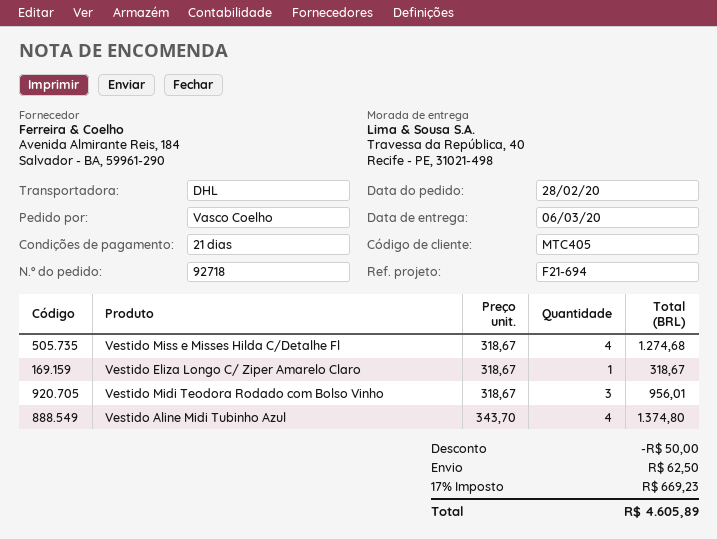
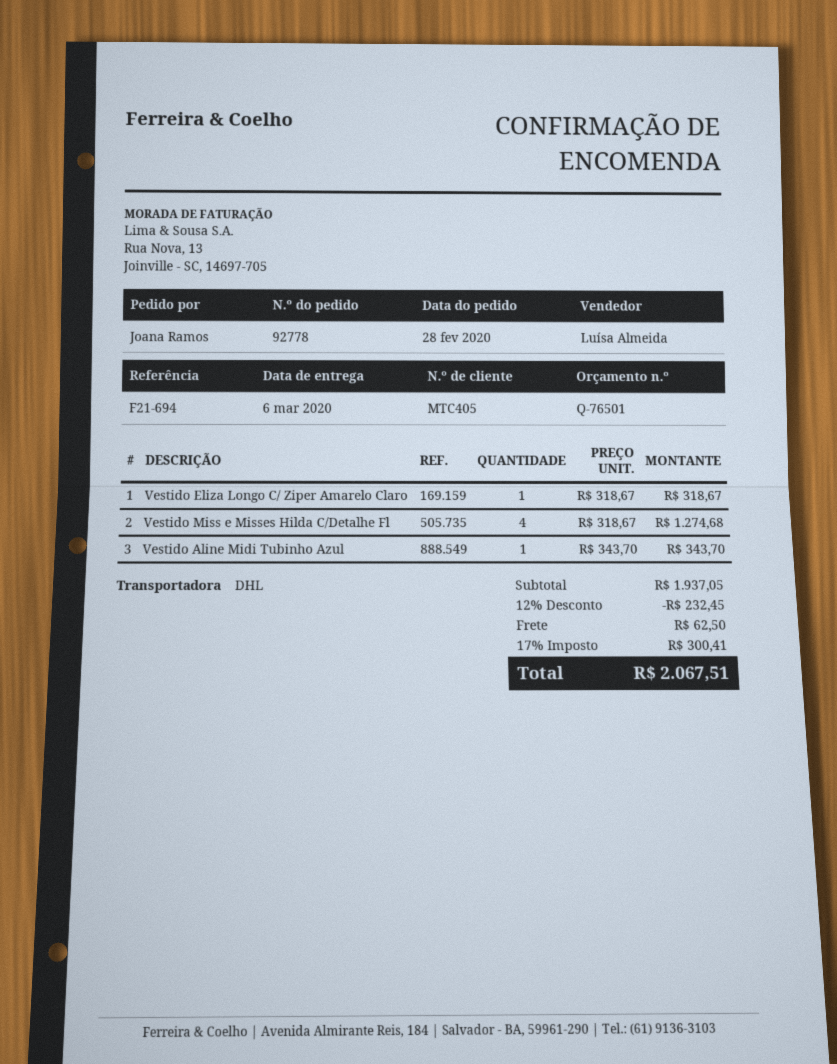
order number: 92718 -> 92778
ordered by: Vasco Coelho -> Joana Ramos
Vestido Midi Teodora Rodado com Bolso Vinho: 3 x 318.67 = 956.01 -> none
Vestido Aline Midi Tubinho Azul: 4 x 343.70 = 1374.80 -> 1 x 343.70 = 343.70
discount: 50.00 -> 232.45
tax: 17% = 669.23 -> 17% = 300.41
total: 4605.89 -> 2067.51

